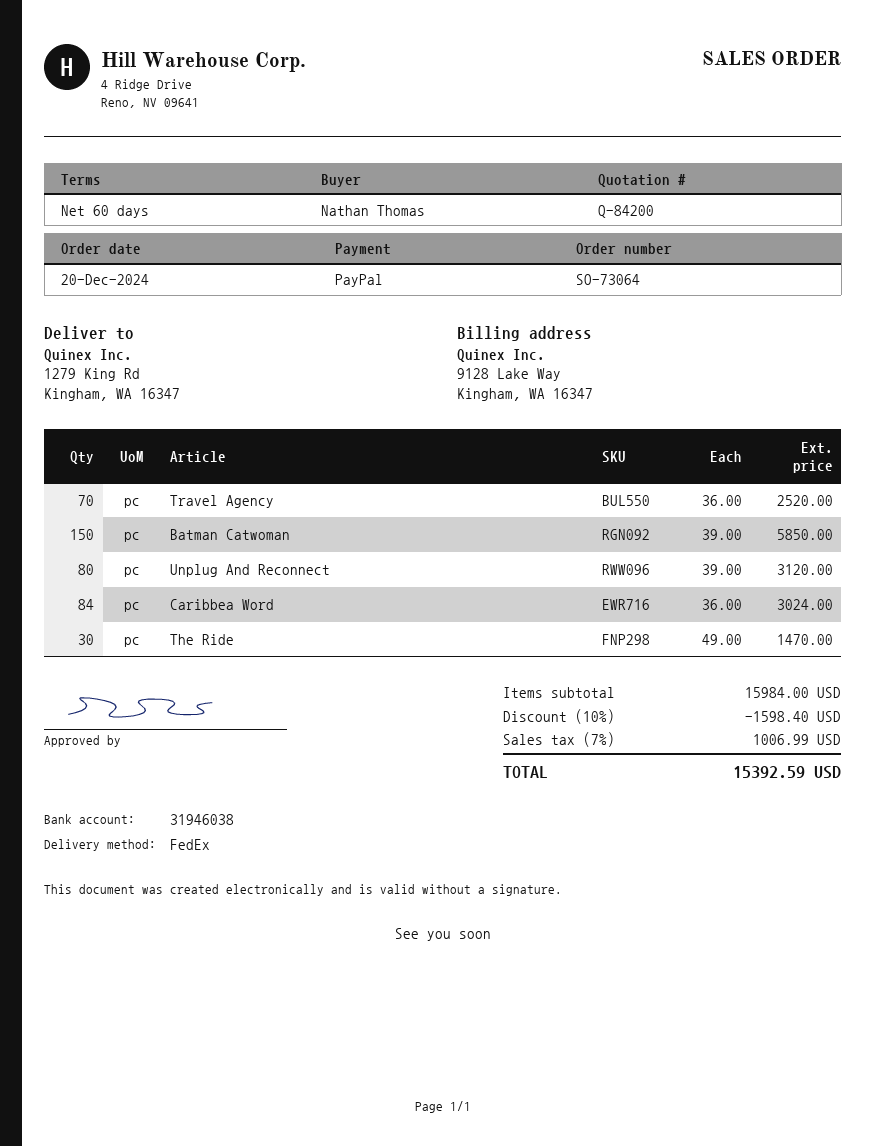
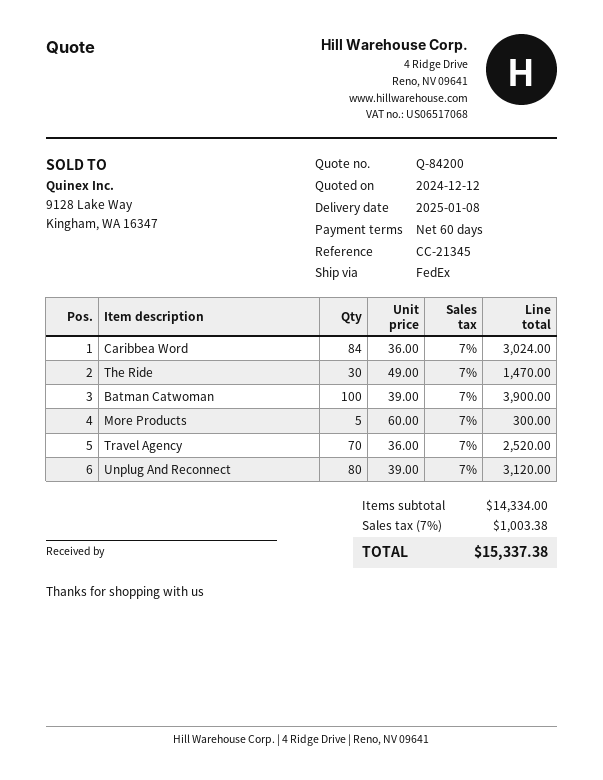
Batman Catwoman: 150 x 39.00 = 5850.00 -> 100 x 39.00 = 3900.00
More Products: none -> 5 x 60.00 = 300.00
subtotal: 15984.00 -> 14334.00
discount: 10% = 1598.40 -> none
tax: 7% = 1006.99 -> 7% = 1003.38
total: 15392.59 -> 15337.38

